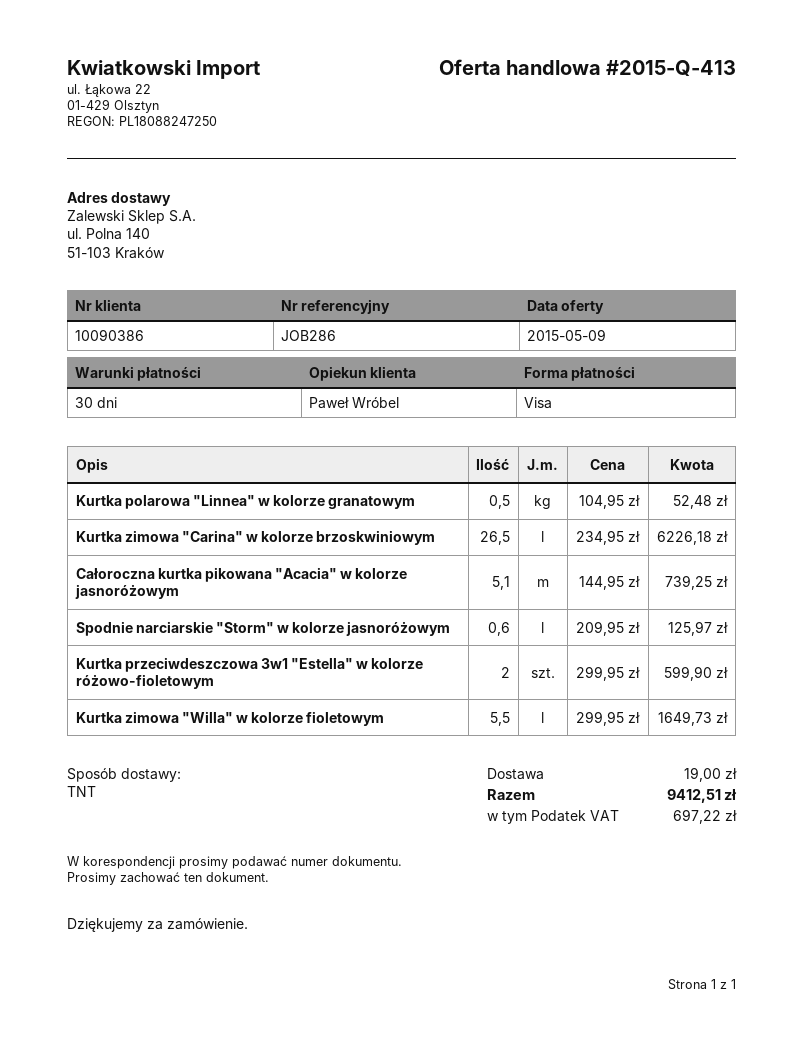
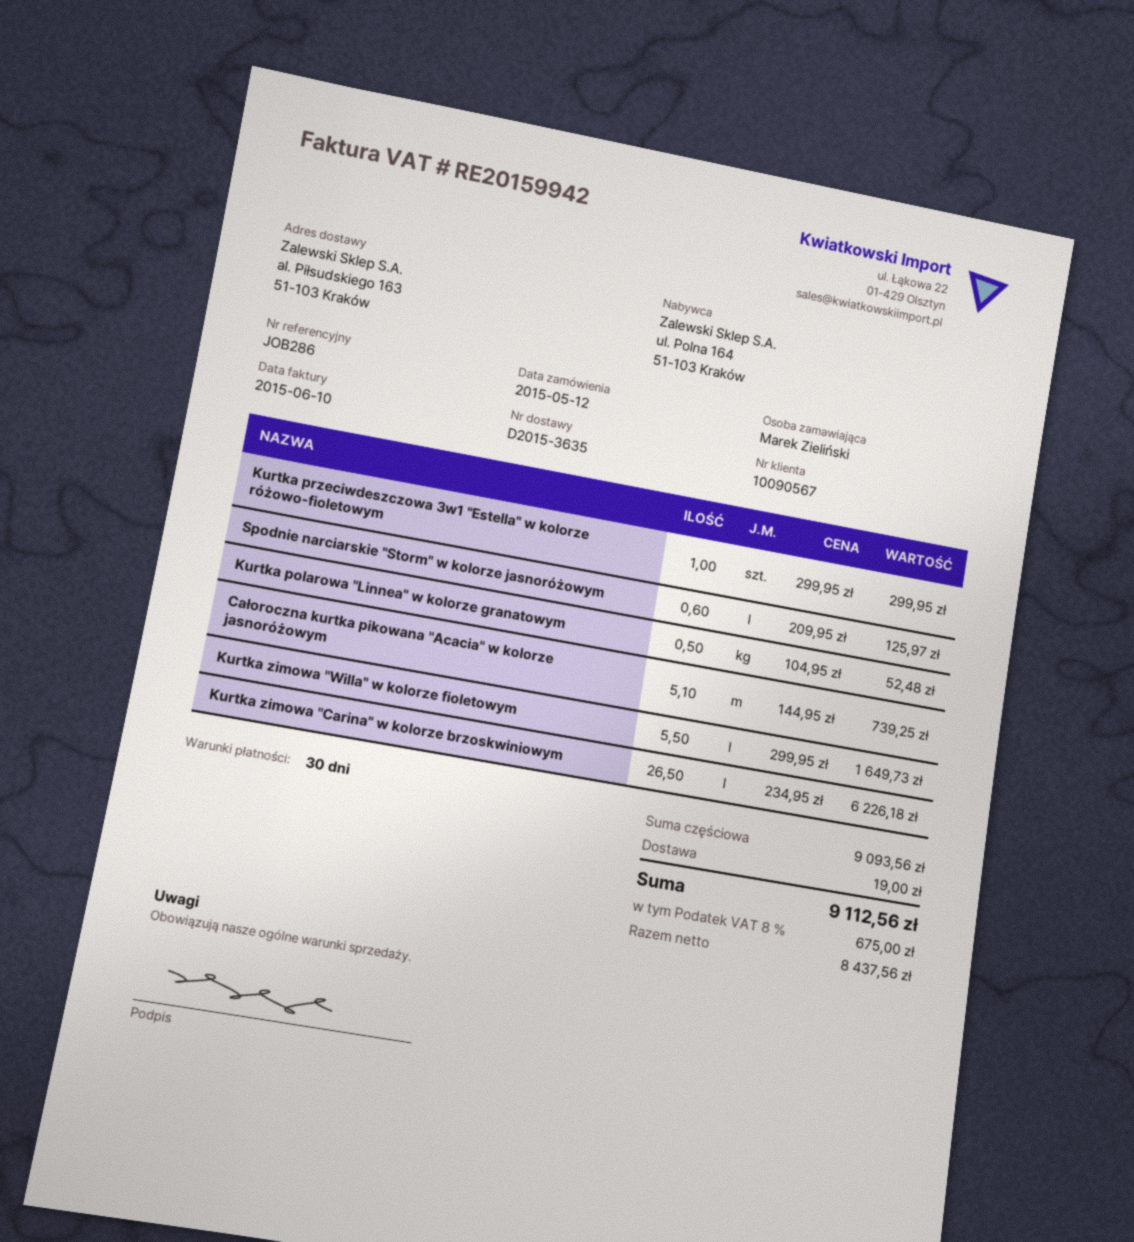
customer number: 10090386 -> 10090567
ship to: ul. Polna 140, 51-103 Kraków -> al. Piłsudskiego 163, 51-103 Kraków
Kurtka przeciwdeszczowa 3w1 "Estella" w kolorze różowo-fioletowym: 2 x 299.95 = 599.90 -> 1 x 299.95 = 299.95
tax: 697.22 -> 675.00
total: 9412.51 -> 9112.56

